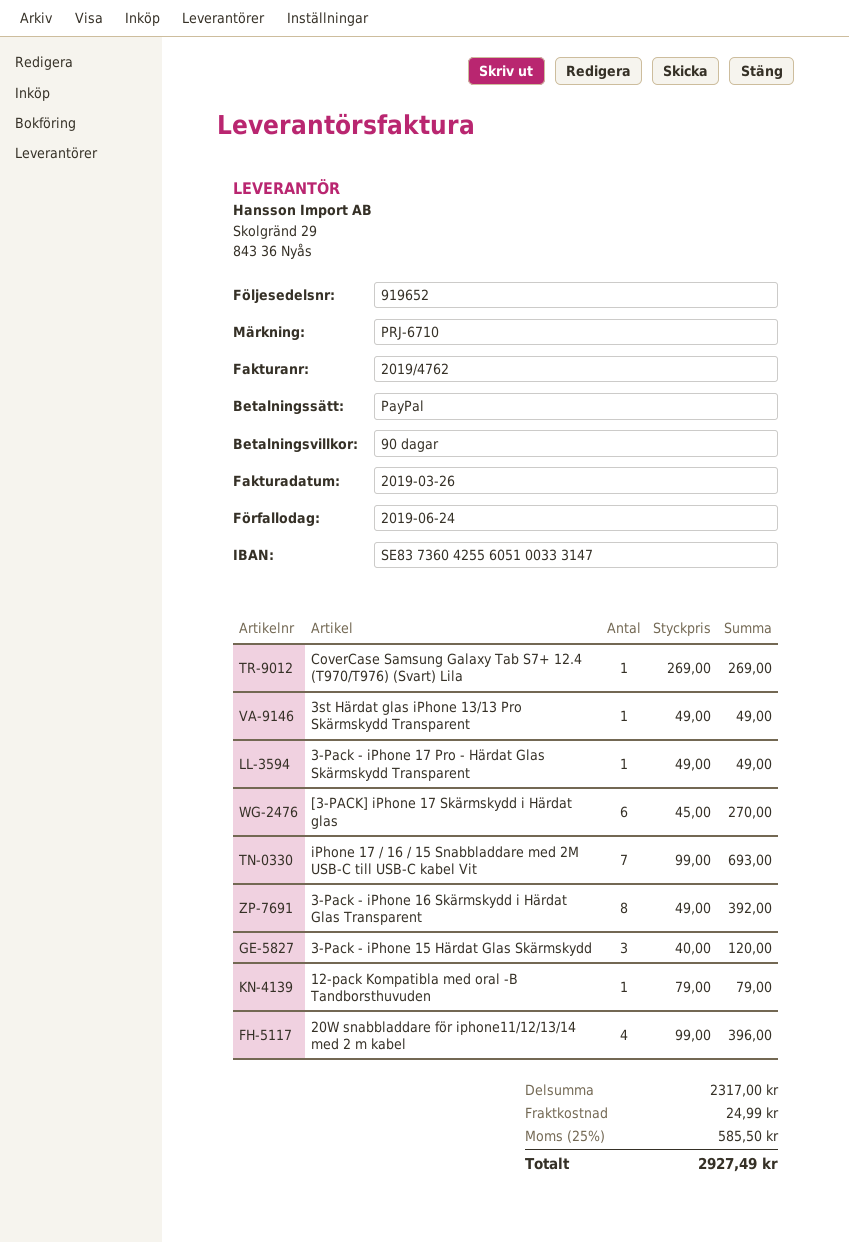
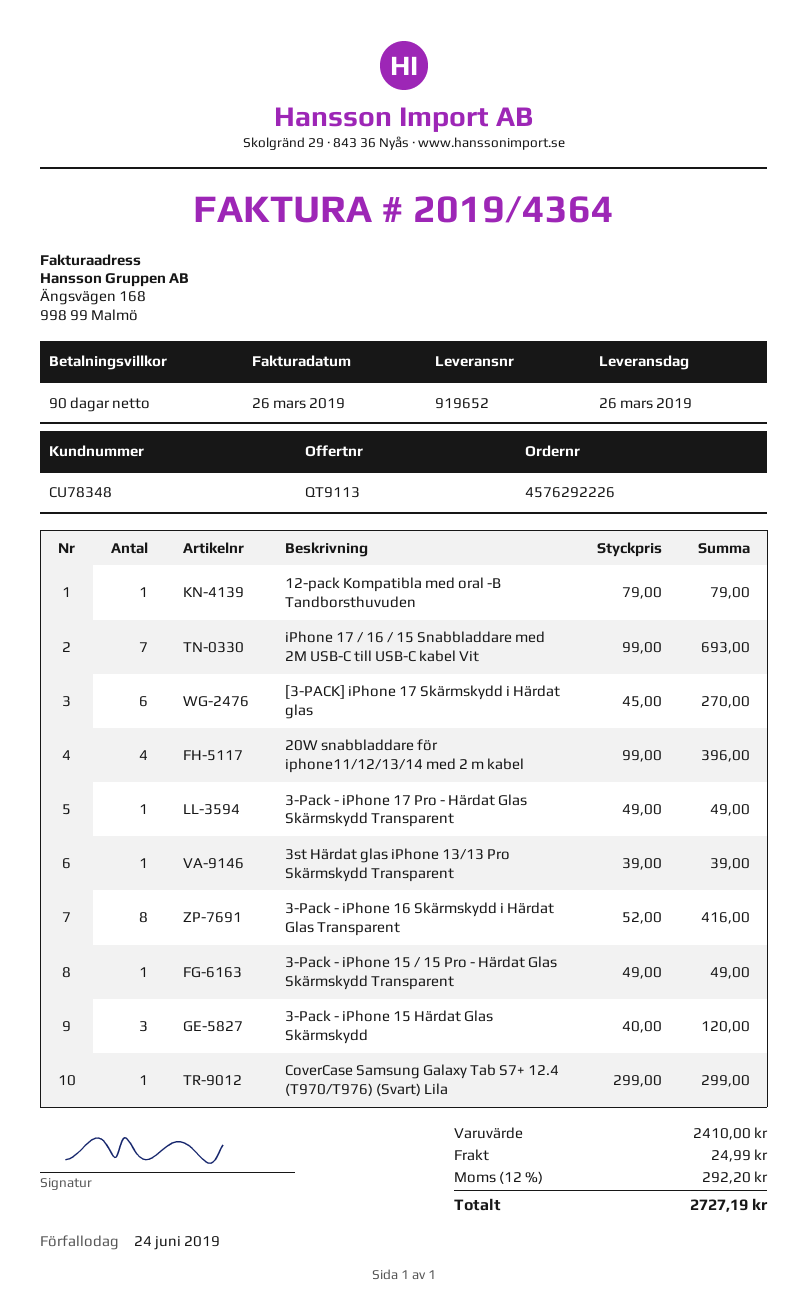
invoice number: 2019/4762 -> 2019/4364
CoverCase Samsung Galaxy Tab S7+ 12.4 (T970/T976) (Svart) Lila: 1 x 269.00 = 269.00 -> 1 x 299.00 = 299.00
3st Härdat glas iPhone 13/13 Pro Skärmskydd Transparent: 1 x 49.00 = 49.00 -> 1 x 39.00 = 39.00
3-Pack - iPhone 16 Skärmskydd i Härdat Glas Transparent: 8 x 49.00 = 392.00 -> 8 x 52.00 = 416.00
3-Pack - iPhone 15 / 15 Pro - Härdat Glas Skärmskydd Transparent: none -> 1 x 49.00 = 49.00
subtotal: 2317.00 -> 2410.00
tax: 25% = 585.50 -> 12% = 292.20
total: 2927.49 -> 2727.19

